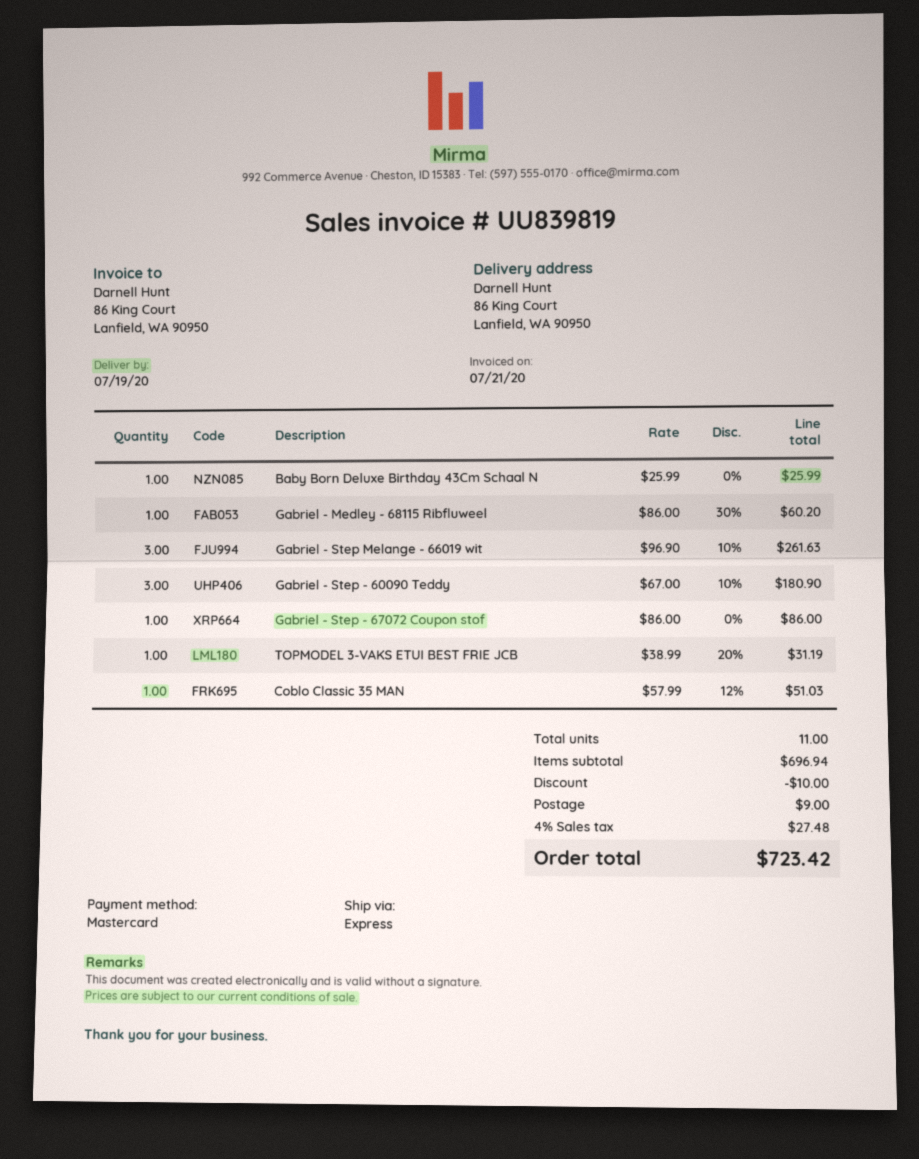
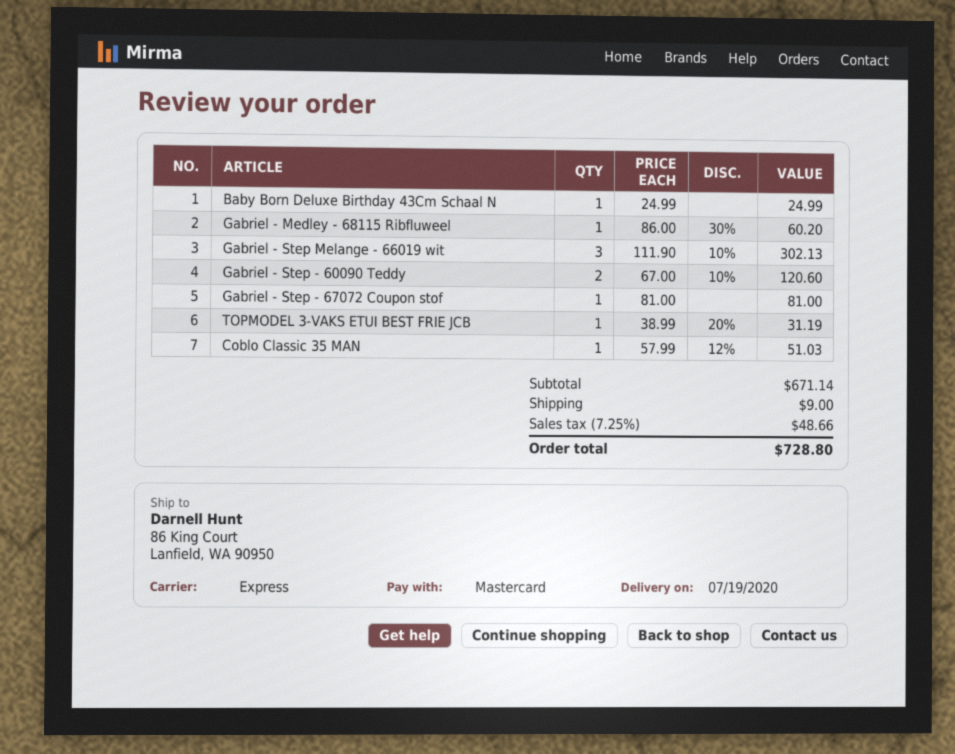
Baby Born Deluxe Birthday 43Cm Schaal N: 1 x 25.99 = 25.99 -> 1 x 24.99 = 24.99
Gabriel - Step Melange - 66019 wit: 3 x 96.90 - 10% = 261.63 -> 3 x 111.90 - 10% = 302.13
Gabriel - Step - 60090 Teddy: 3 x 67.00 - 10% = 180.90 -> 2 x 67.00 - 10% = 120.60
Gabriel - Step - 67072 Coupon stof: 1 x 86.00 = 86.00 -> 1 x 81.00 = 81.00
subtotal: 696.94 -> 671.14
discount: 10.00 -> none
tax: 4% = 27.48 -> 7.25% = 48.66
total: 723.42 -> 728.80

